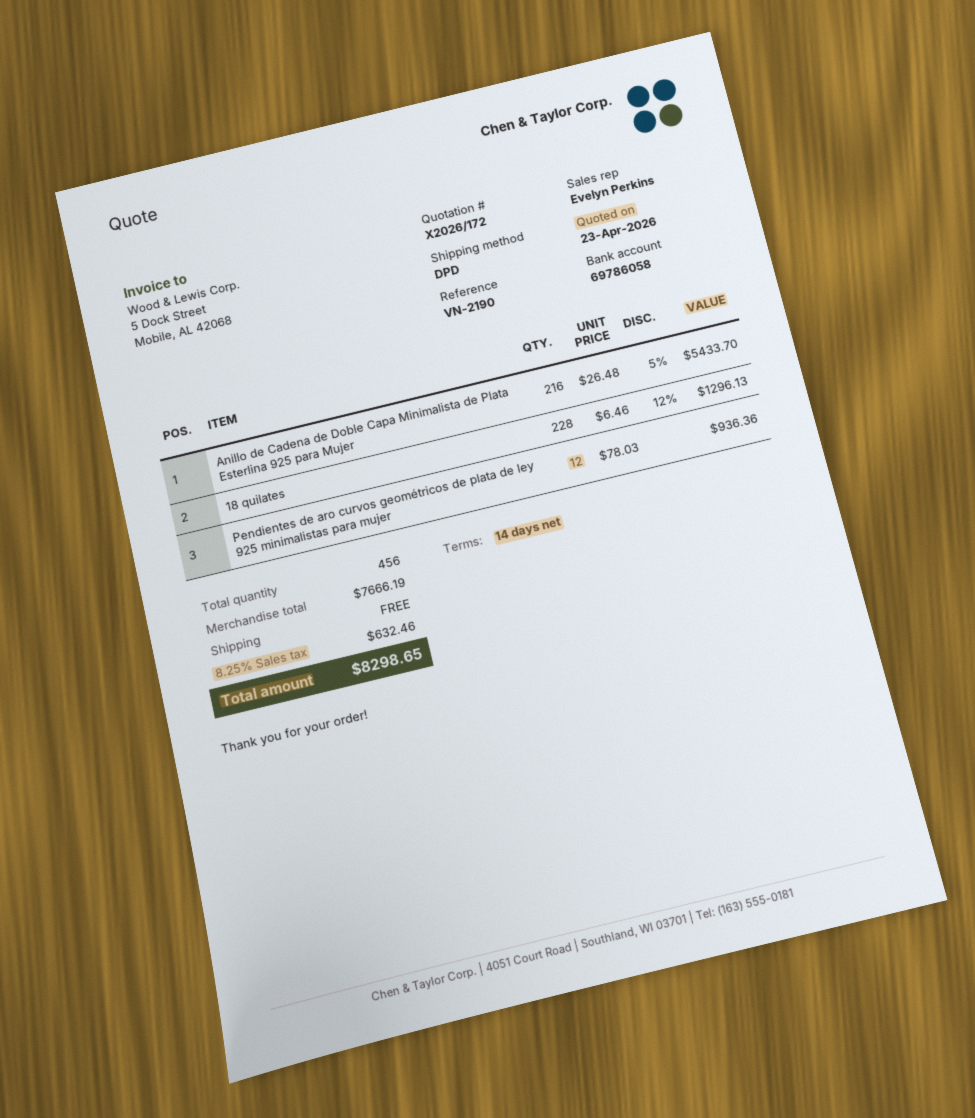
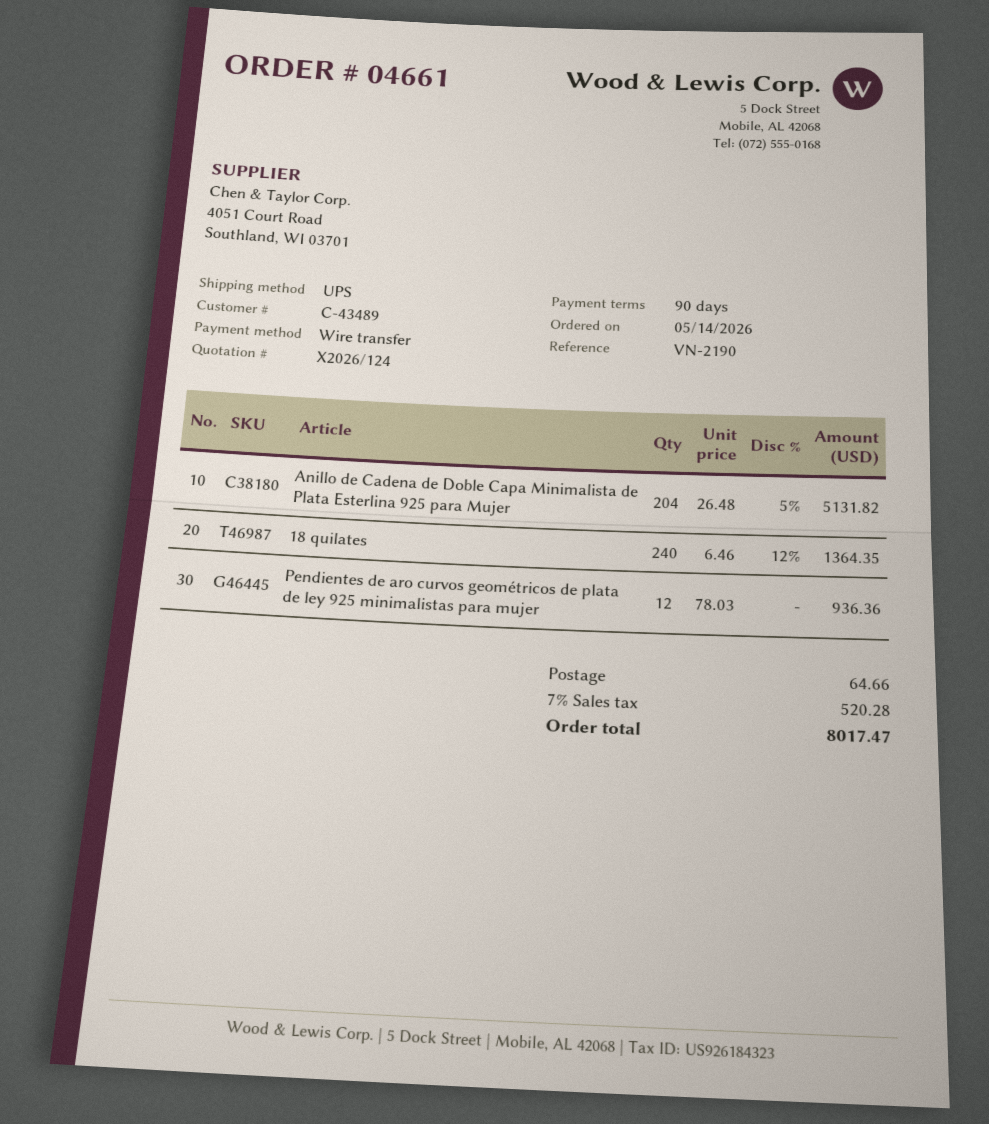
quote number: X2026/172 -> X2026/124
payment terms: 14 days -> 90 days
shipping method: DPD -> UPS
Anillo de Cadena de Doble Capa Minimalista de Plata Esterlina 925 para Mujer: 216 x 26.48 - 5% = 5433.70 -> 204 x 26.48 - 5% = 5131.82
18 quilates: 228 x 6.46 - 12% = 1296.13 -> 240 x 6.46 - 12% = 1364.35
shipping: 0.00 -> 64.66
tax: 8.25% = 632.46 -> 7% = 520.28
total: 8298.65 -> 8017.47

